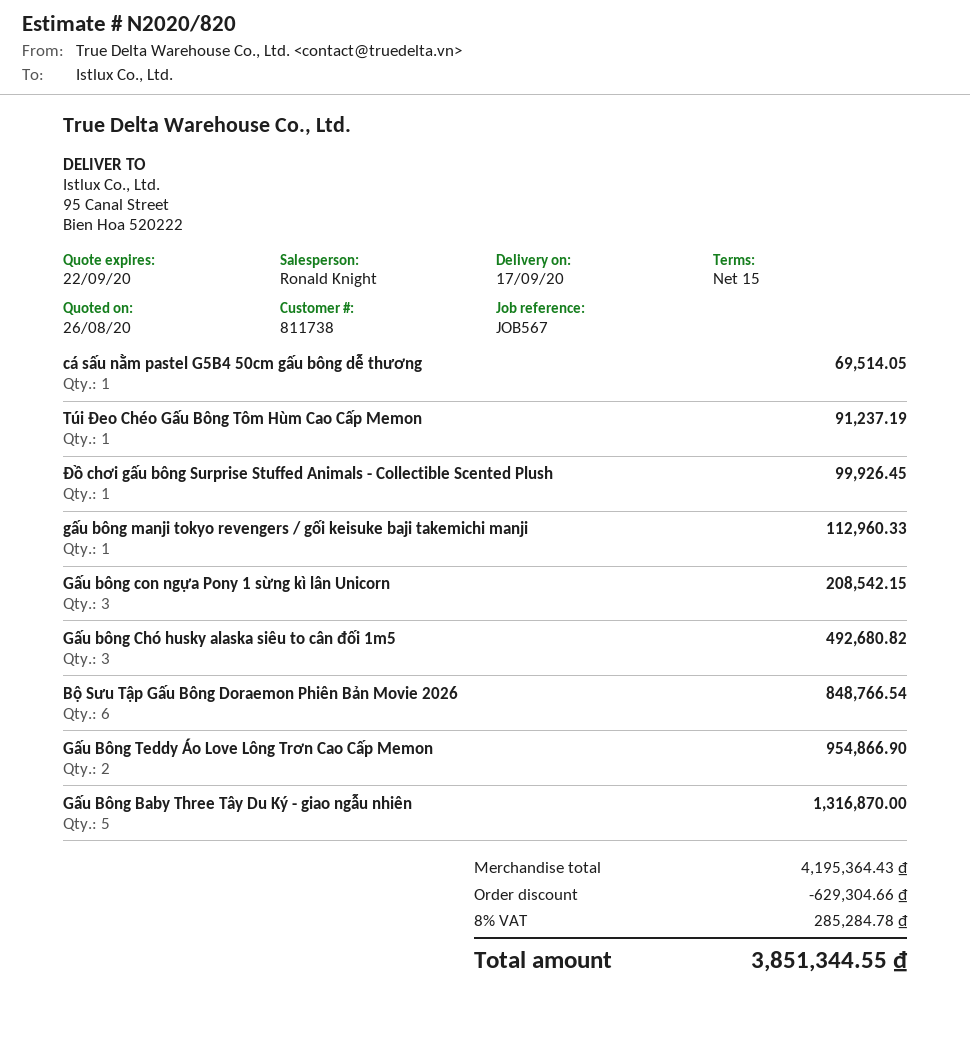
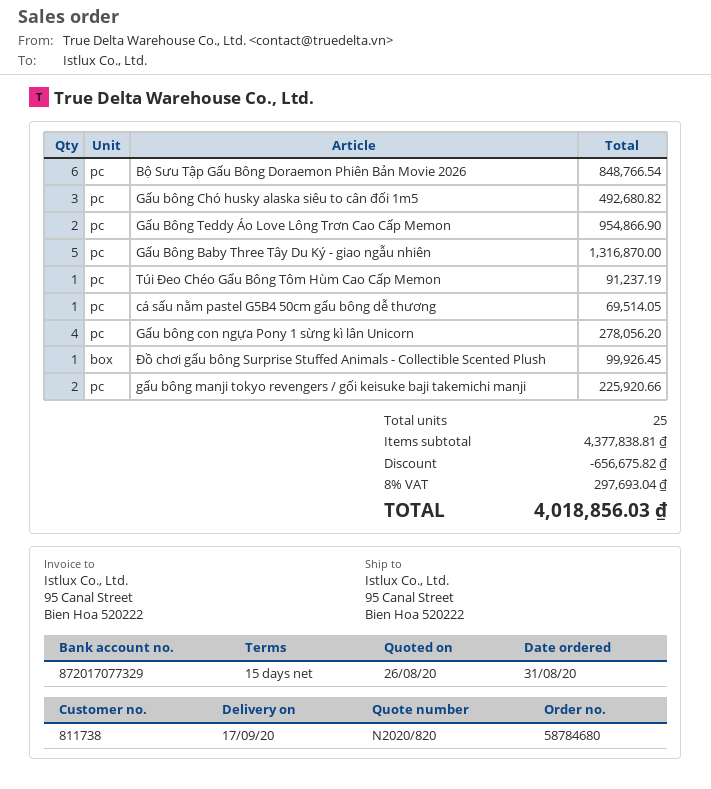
gấu bông manji tokyo revengers / gối keisuke baji takemichi manji: 1 for 112960.33 -> 2 for 225920.66
Gấu bông con ngựa Pony 1 sừng kì lân Unicorn: 3 for 208542.15 -> 4 for 278056.20
subtotal: 4195364.43 -> 4377838.81
discount: 629304.66 -> 656675.82
tax: 8% = 285284.78 -> 8% = 297693.04
total: 3851344.55 -> 4018856.03

